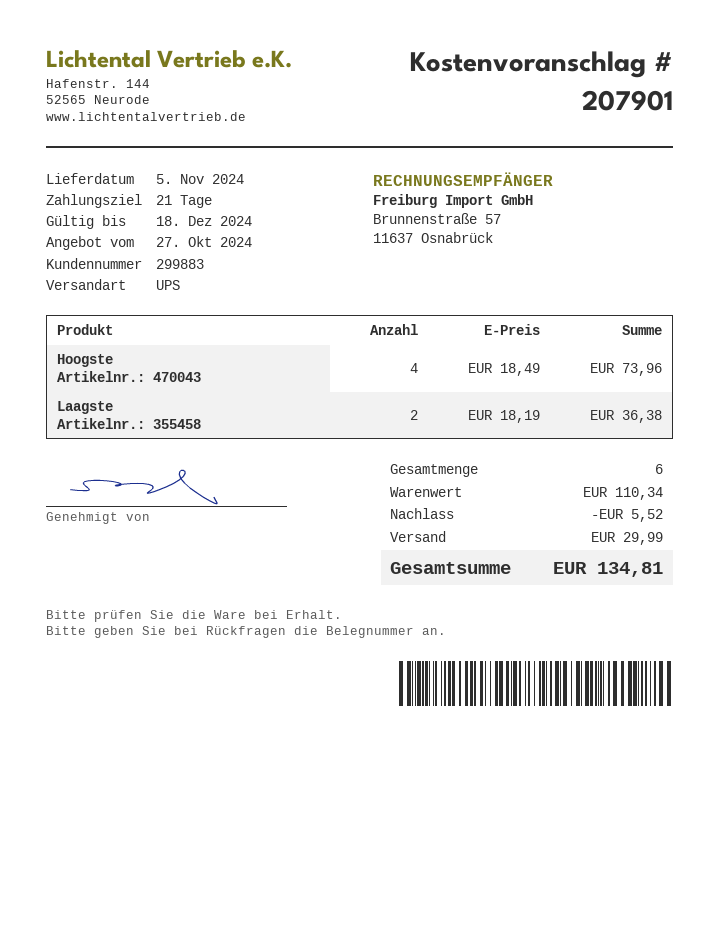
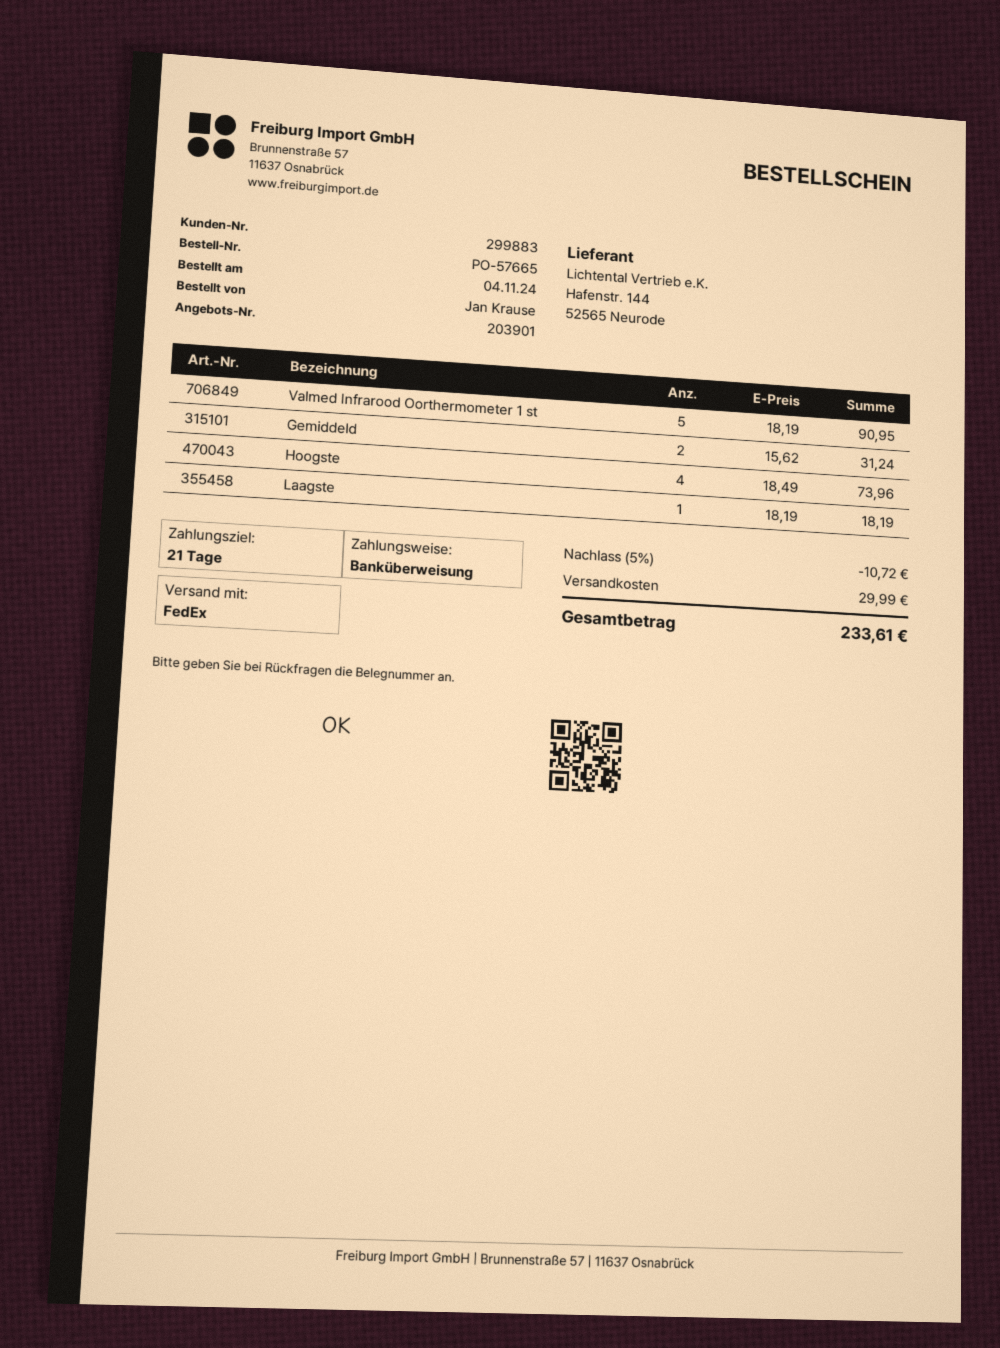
quote number: 207901 -> 203901
shipping method: UPS -> FedEx
Laagste: 2 x 18.19 = 36.38 -> 1 x 18.19 = 18.19
Valmed Infrarood Oorthermometer 1 st: none -> 5 x 18.19 = 90.95
Gemiddeld: none -> 2 x 15.62 = 31.24
discount: 5.52 -> 10.72
total: 134.81 -> 233.61

